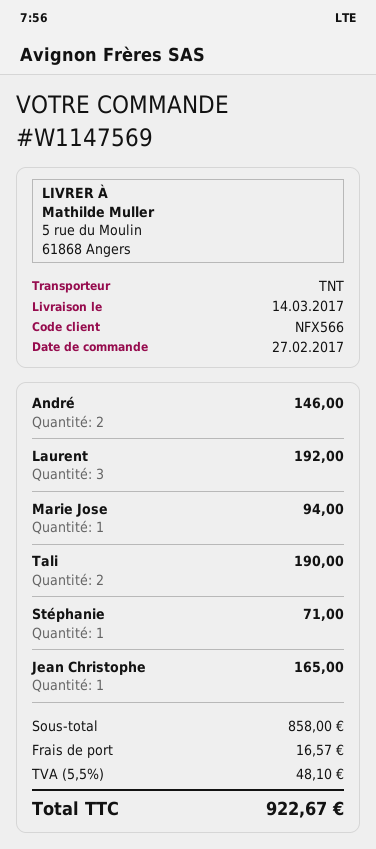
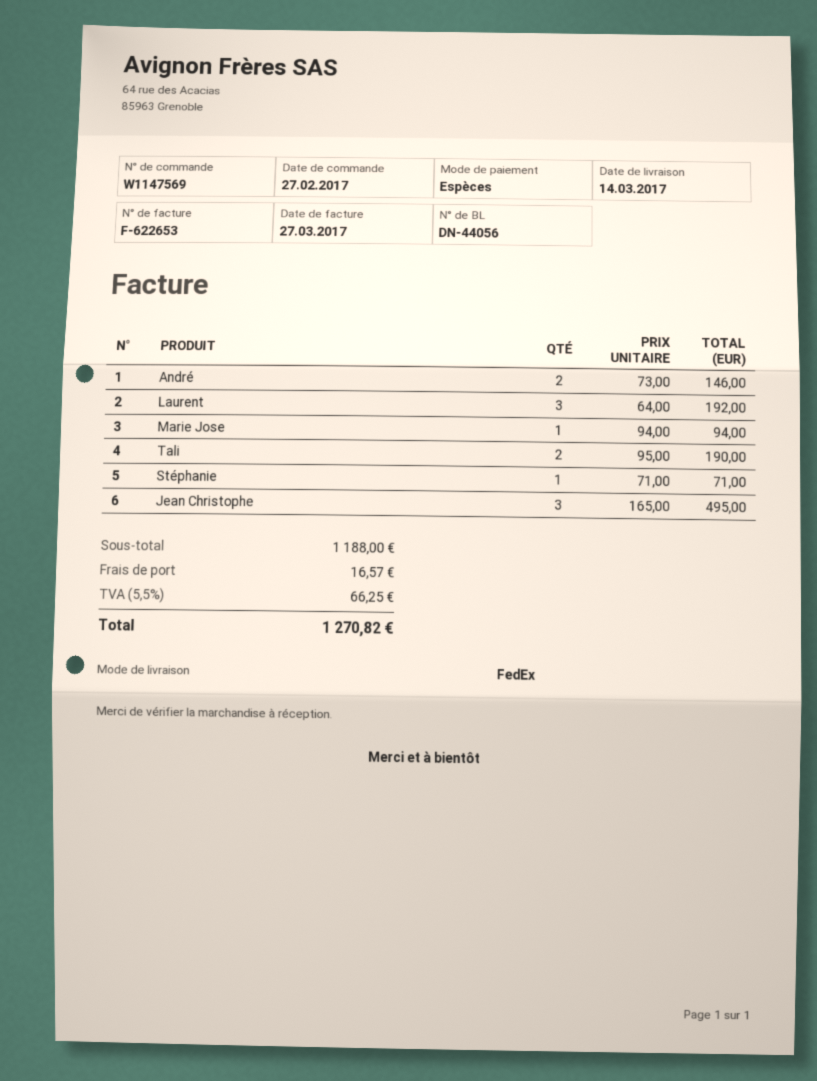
shipping method: TNT -> FedEx
Jean Christophe: 1 for 165.00 -> 3 for 495.00
subtotal: 858.00 -> 1188.00
tax: 5.5% = 48.10 -> 5.5% = 66.25
total: 922.67 -> 1270.82

